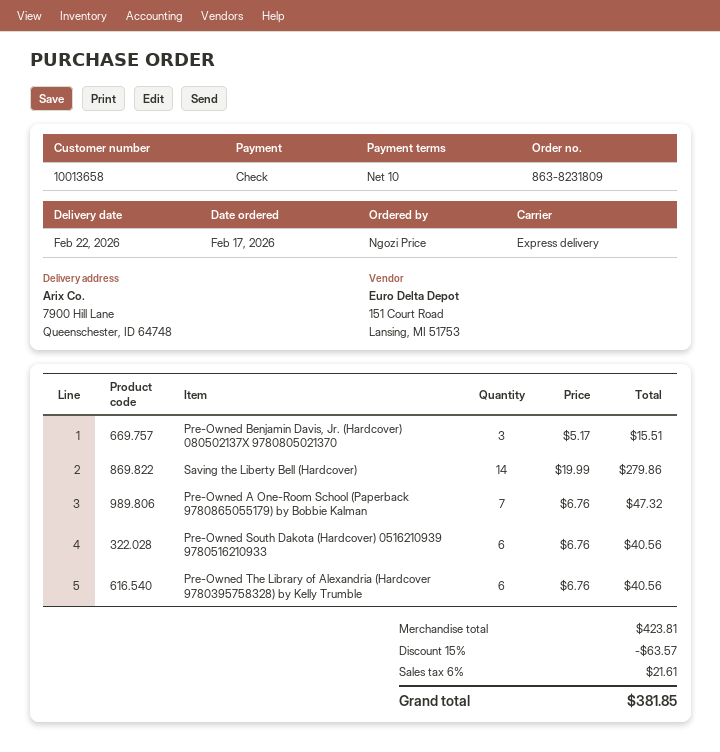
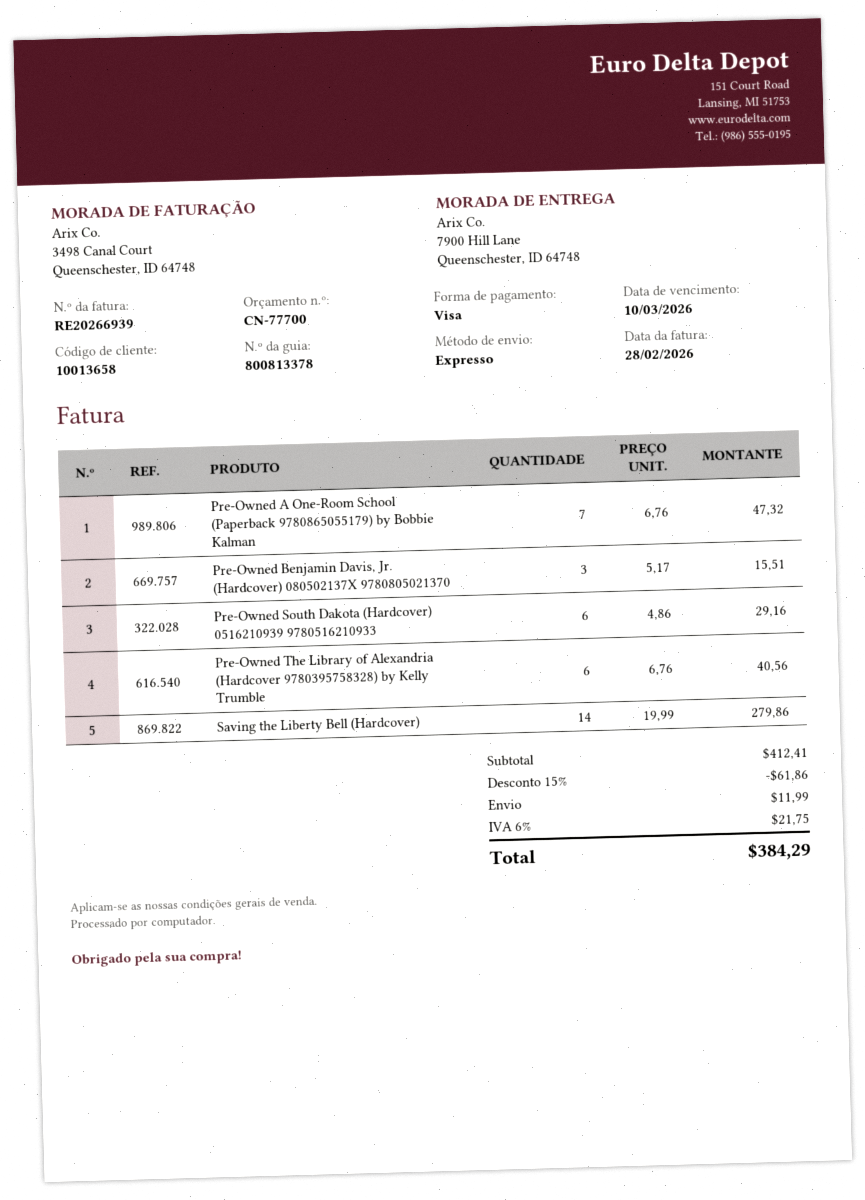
payment method: cheque -> Visa
Pre-Owned South Dakota (Hardcover) 0516210939 9780516210933: 6 x 6.76 = 40.56 -> 6 x 4.86 = 29.16
subtotal: 423.81 -> 412.41
discount: 15% = 63.57 -> 15% = 61.86
shipping: none -> 11.99
tax: 6% = 21.61 -> 6% = 21.75
total: 381.85 -> 384.29

